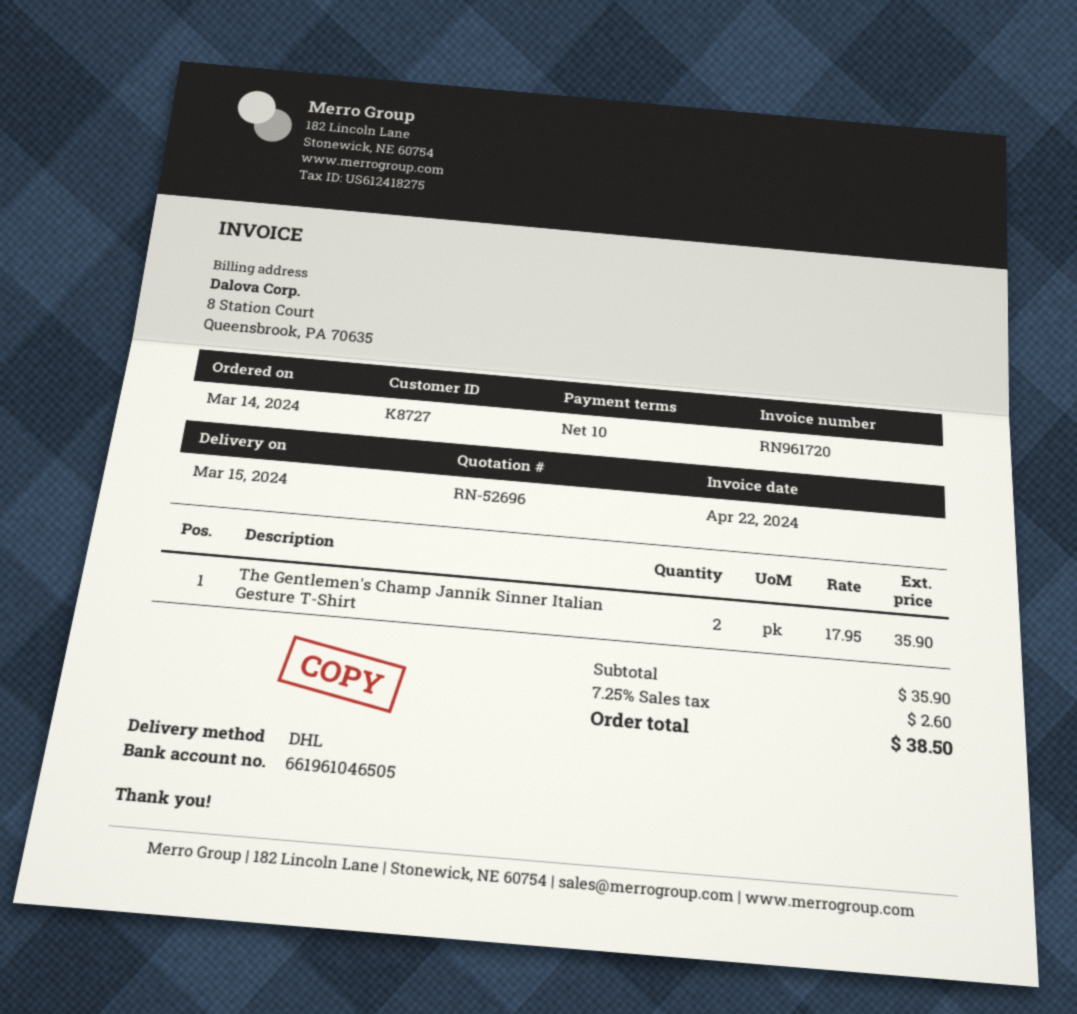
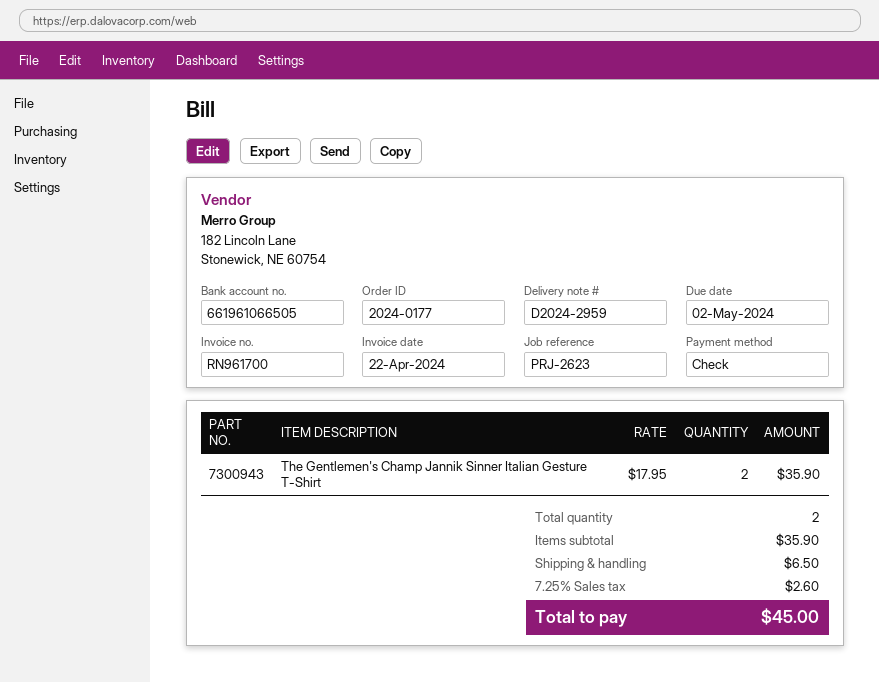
invoice number: RN961720 -> RN961700
bank account: 661961046505 -> 661961066505
shipping: none -> 6.50
total: 38.50 -> 45.00

